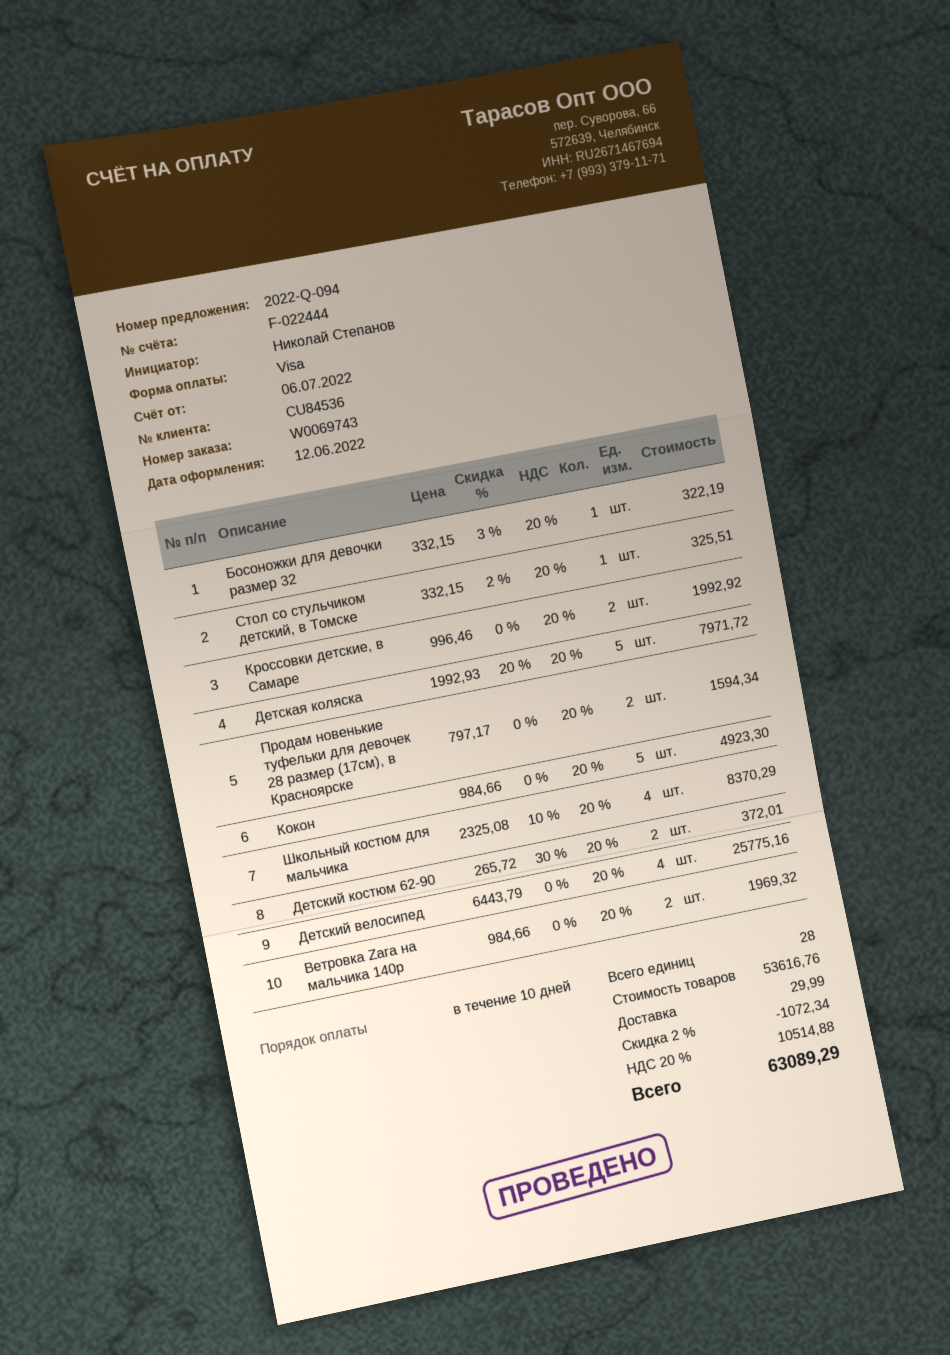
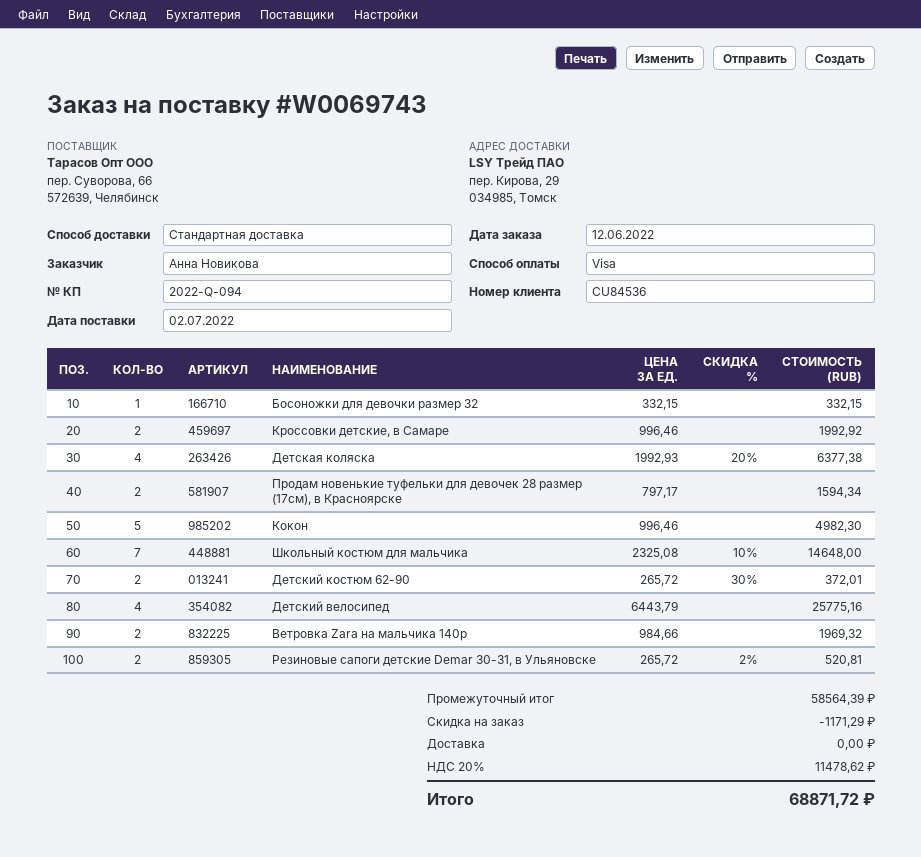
ordered by: Николай Степанов -> Анна Новикова
Босоножки для девочки размер 32: 1 x 332.15 - 3% = 322.19 -> 1 x 332.15 = 332.15
Стол со стульчиком детский, в Томске: 1 x 332.15 - 2% = 325.51 -> none
Детская коляска: 5 x 1992.93 - 20% = 7971.72 -> 4 x 1992.93 - 20% = 6377.38
Кокон: 5 x 984.66 = 4923.30 -> 5 x 996.46 = 4982.30
Школьный костюм для мальчика: 4 x 2325.08 - 10% = 8370.29 -> 7 x 2325.08 - 10% = 14648.00
Резиновые сапоги детские Demar 30-31, в Ульяновске: none -> 2 x 265.72 - 2% = 520.81
subtotal: 53616.76 -> 58564.39
discount: 1072.34 -> 1171.29
shipping: 29.99 -> 0.00
tax: 20% = 10514.88 -> 20% = 11478.62
total: 63089.29 -> 68871.72

